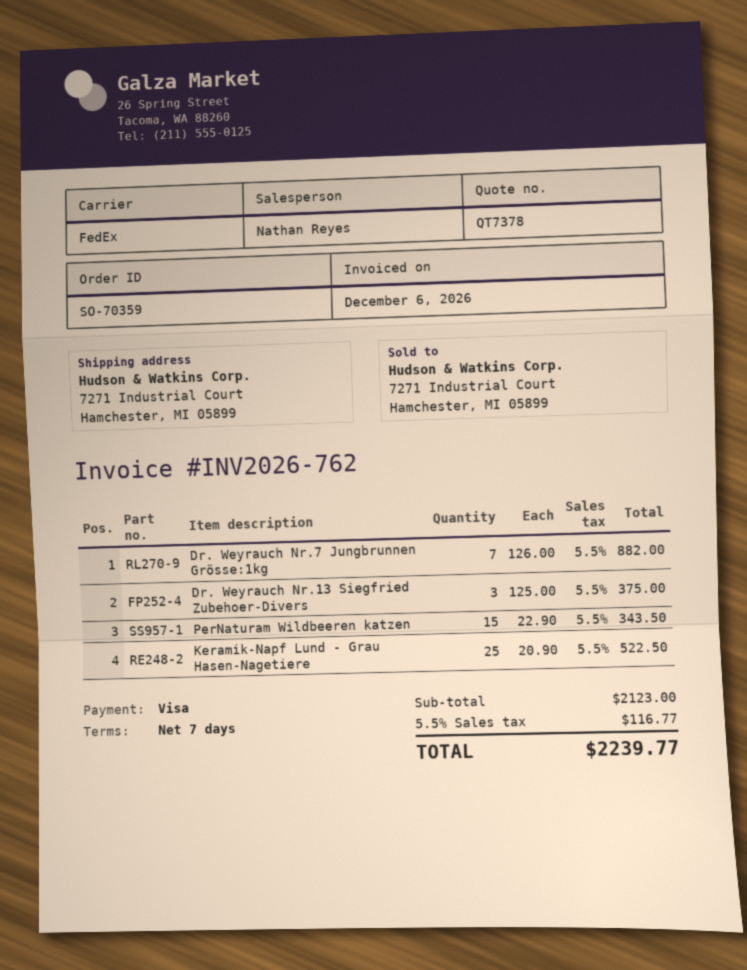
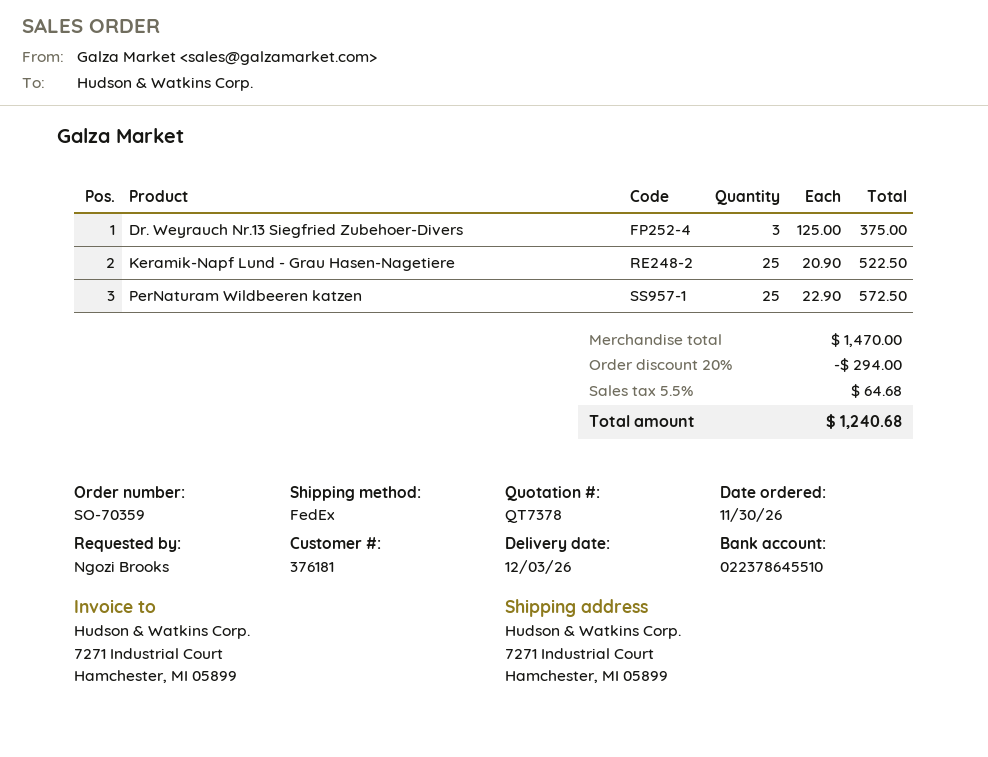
Dr. Weyrauch Nr.7 Jungbrunnen Grösse:1kg: 7 x 126.00 = 882.00 -> none
PerNaturam Wildbeeren katzen: 15 x 22.90 = 343.50 -> 25 x 22.90 = 572.50
subtotal: 2123.00 -> 1470.00
discount: none -> 20% = 294.00
tax: 5.5% = 116.77 -> 5.5% = 64.68
total: 2239.77 -> 1240.68

